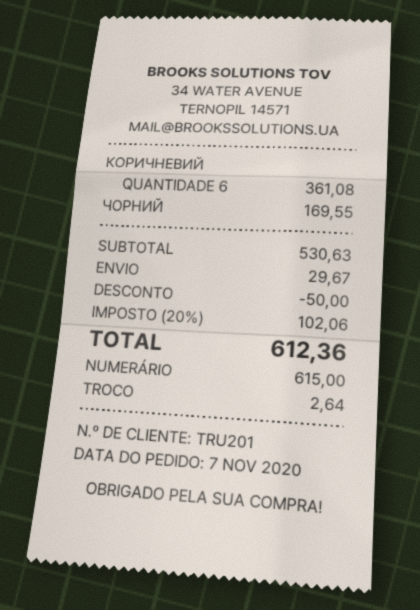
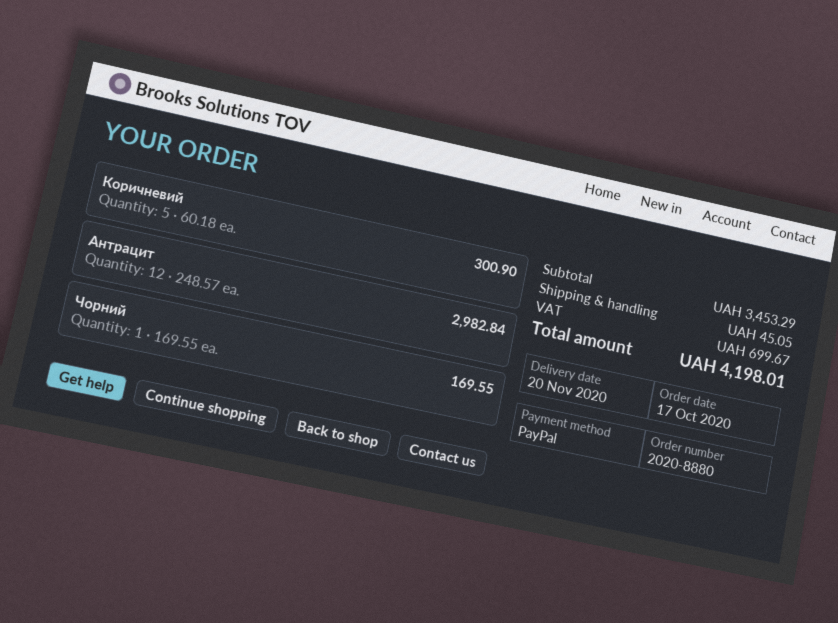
order date: 2020-11-07 -> 2020-10-17
payment method: cash -> PayPal
КОРИЧНЕВИЙ: 6 for 361.08 -> 5 for 300.90
Антрацит: none -> 12 for 2982.84
subtotal: 530.63 -> 3453.29
discount: 50.00 -> none
shipping: 29.67 -> 45.05
tax: 102.06 -> 699.67
total: 612.36 -> 4198.01

